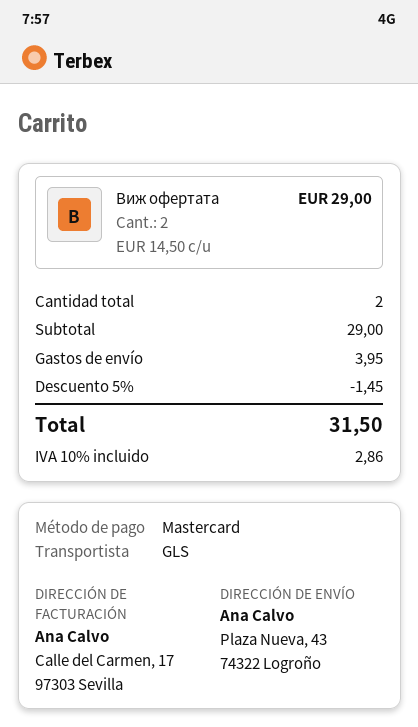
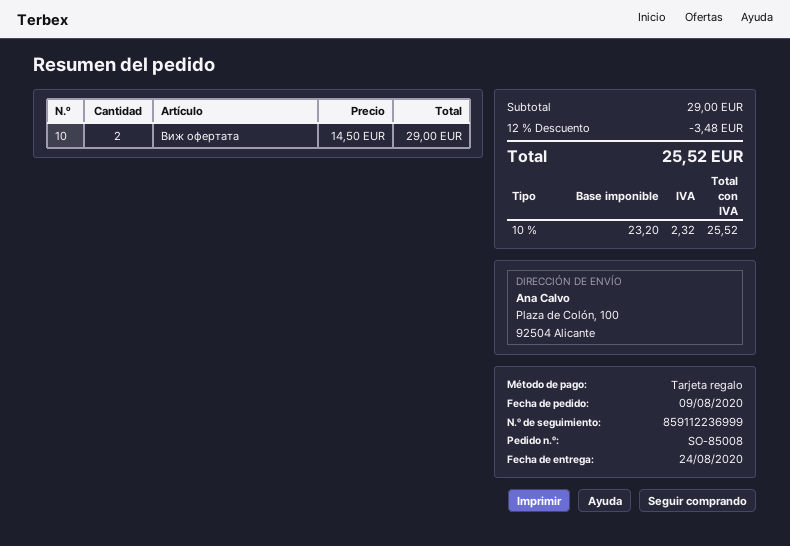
payment method: Mastercard -> gift card
ship to: Plaza Nueva, 43, 74322 Logroño -> Plaza de Colón, 100, 92504 Alicante
discount: 5% = 1.45 -> 12% = 3.48
shipping: 3.95 -> none
tax: 10% = 2.86 -> 10% = 2.32
total: 31.50 -> 25.52

